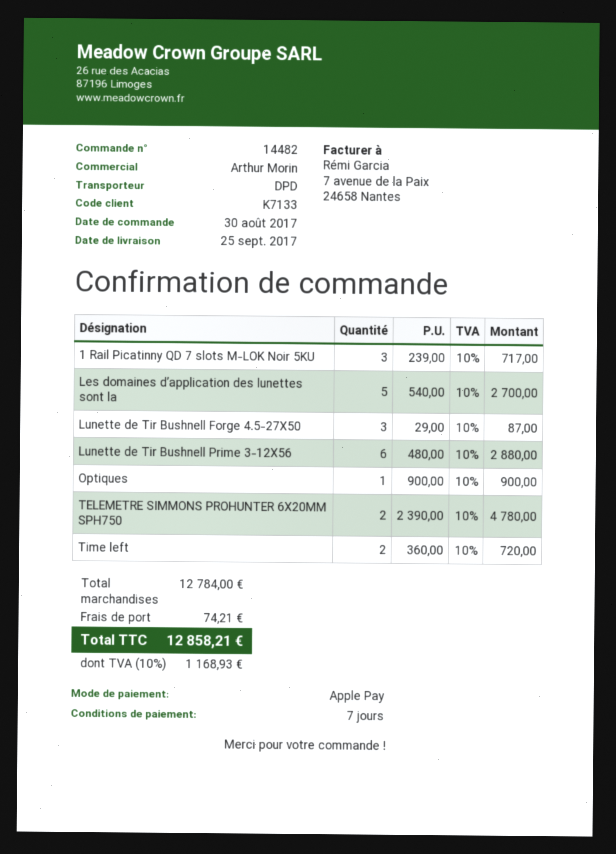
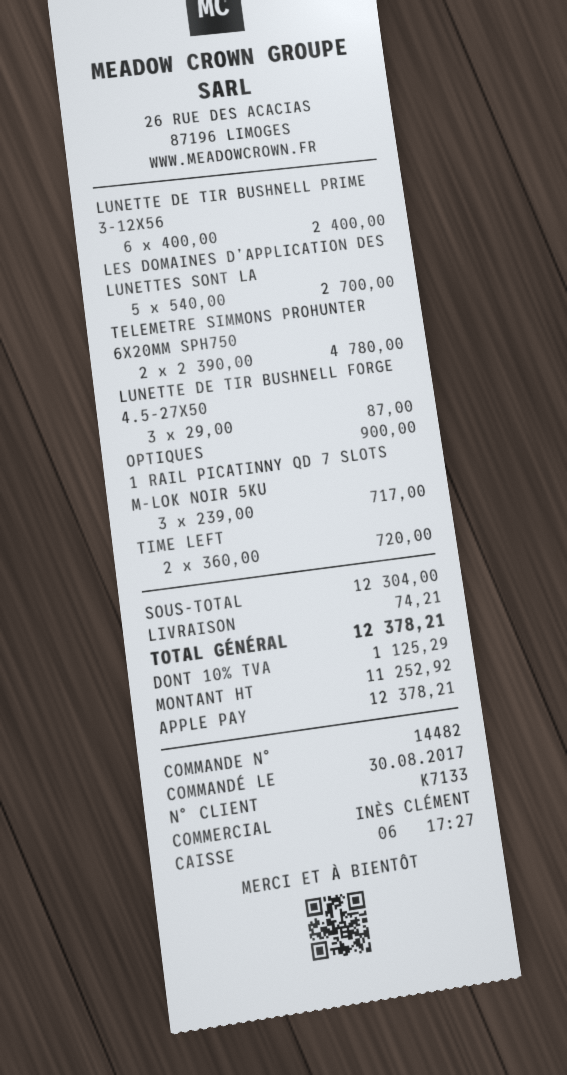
sales rep: Arthur Morin -> INÈS CLÉMENT
Lunette de Tir Bushnell Prime 3-12X56: 6 x 480.00 = 2880.00 -> 6 x 400.00 = 2400.00
subtotal: 12784.00 -> 12304.00
tax: 10% = 1168.93 -> 10% = 1125.29
total: 12858.21 -> 12378.21

